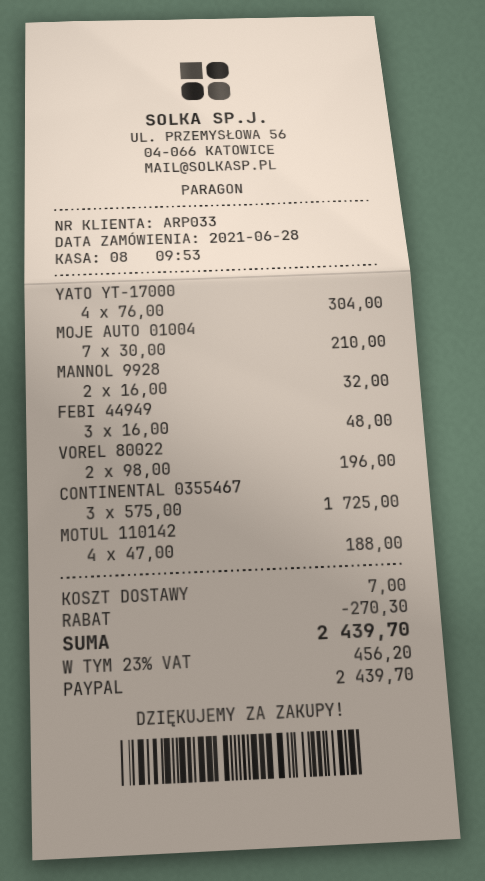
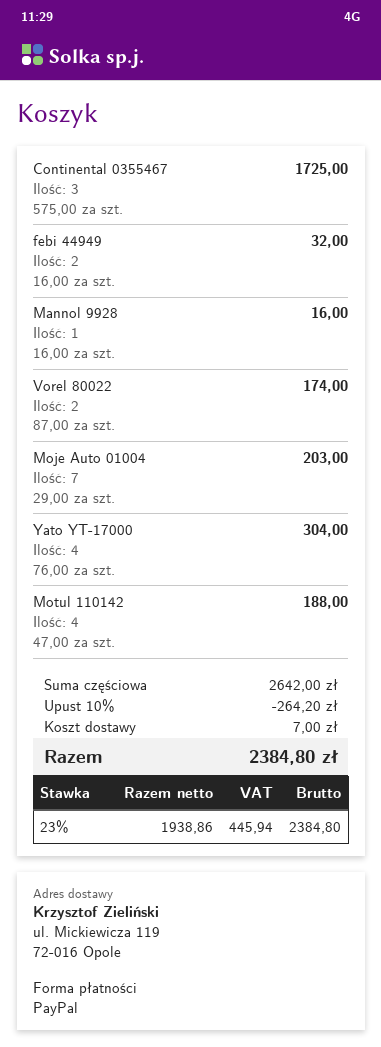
MOJE AUTO 01004: 7 x 30.00 = 210.00 -> 7 x 29.00 = 203.00
MANNOL 9928: 2 x 16.00 = 32.00 -> 1 x 16.00 = 16.00
FEBI 44949: 3 x 16.00 = 48.00 -> 2 x 16.00 = 32.00
VOREL 80022: 2 x 98.00 = 196.00 -> 2 x 87.00 = 174.00
discount: 270.30 -> 264.20
tax: 23% = 456.20 -> 23% = 445.94
total: 2439.70 -> 2384.80

